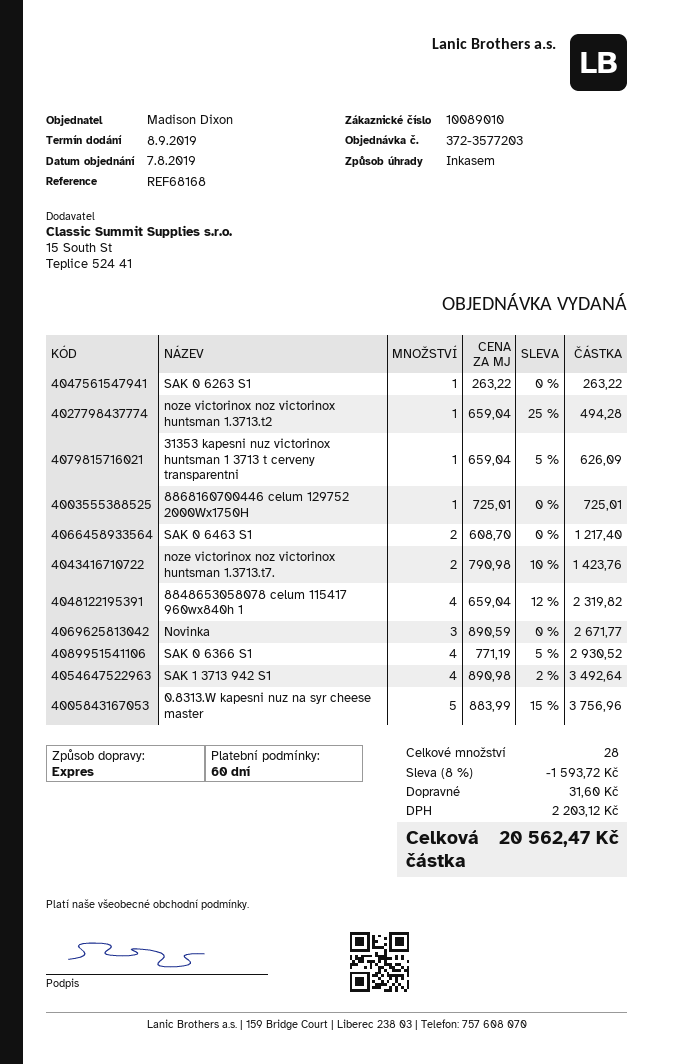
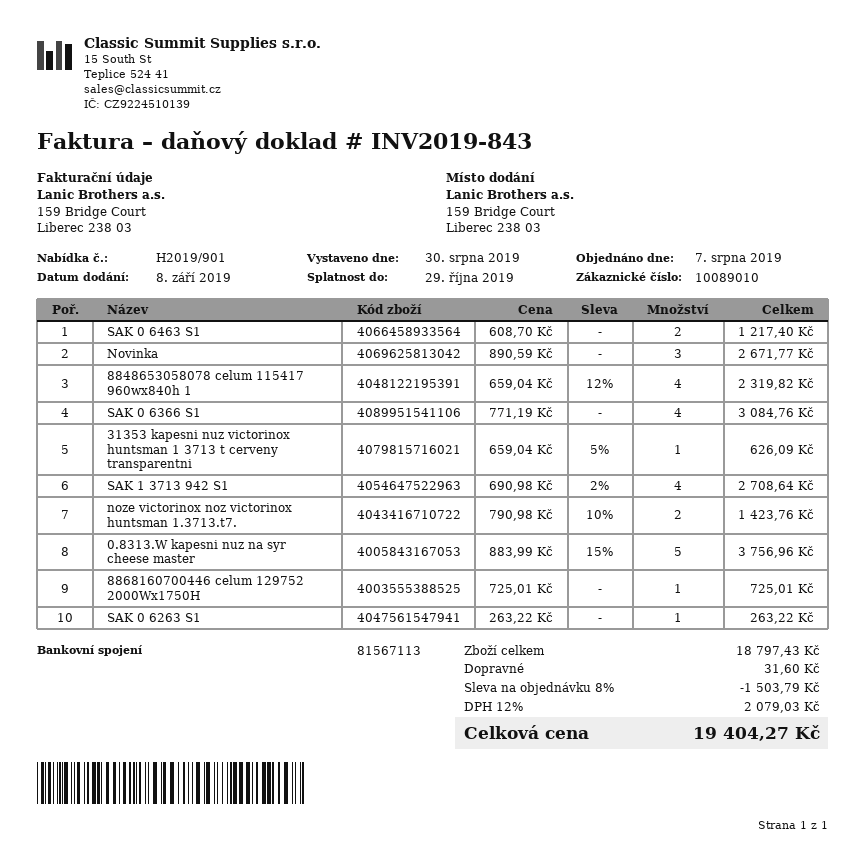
noze victorinox noz victorinox huntsman 1.3713.t2: 1 x 659.04 - 25% = 494.28 -> none
SAK 0 6366 S1: 4 x 771.19 - 5% = 2930.52 -> 4 x 771.19 = 3084.76
SAK 1 3713 942 S1: 4 x 890.98 - 2% = 3492.64 -> 4 x 690.98 - 2% = 2708.64
discount: 8% = 1593.72 -> 8% = 1503.79
tax: 2203.12 -> 2079.03
total: 20562.47 -> 19404.27

